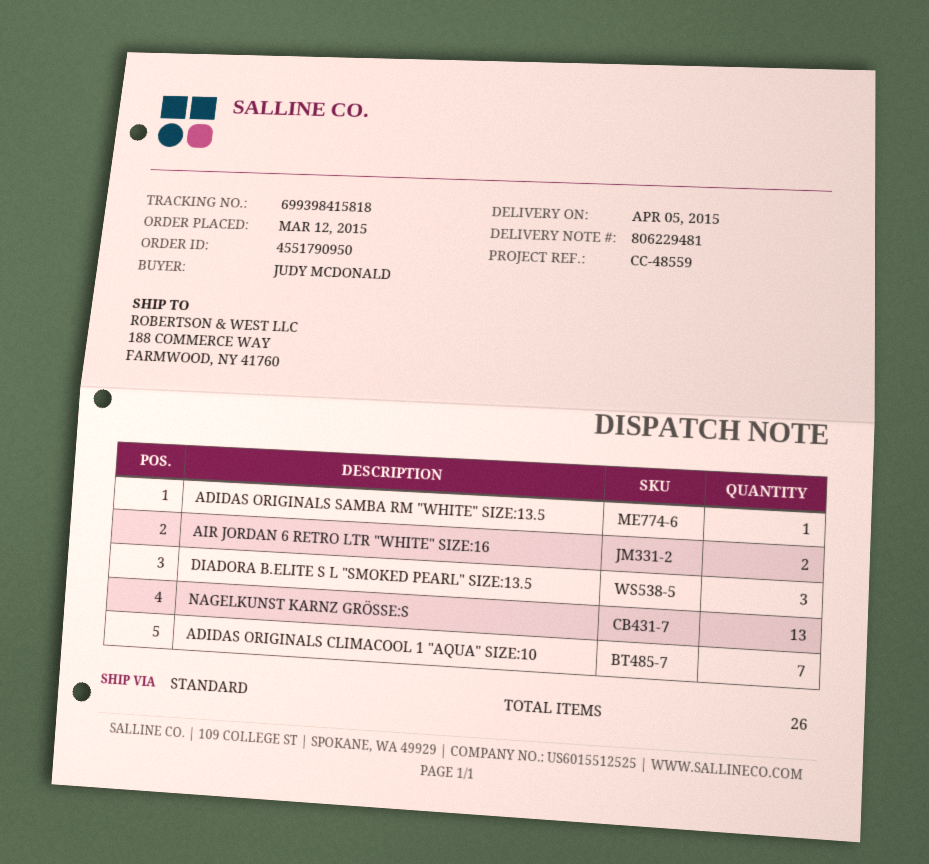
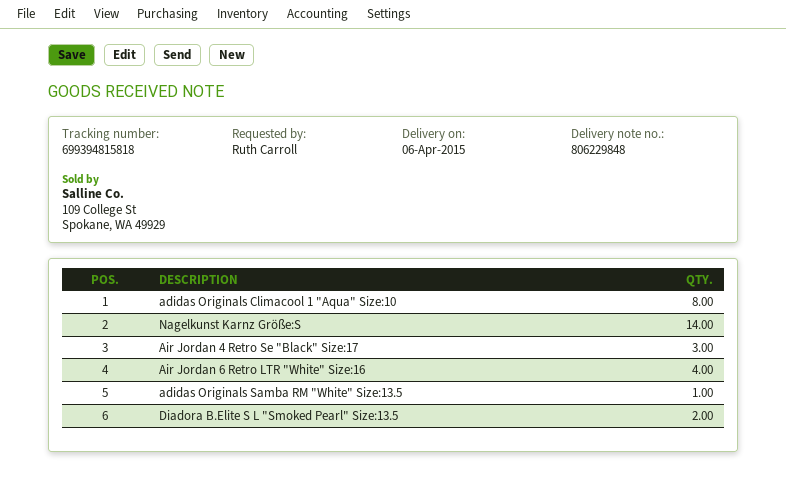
delivery note number: 806229481 -> 806229848
delivery date: 2015-04-05 -> 2015-04-06
ordered by: JUDY MCDONALD -> Ruth Carroll
tracking number: 699398415818 -> 699394815818
AIR JORDAN 6 RETRO LTR "WHITE" SIZE:16: 2 -> 4
DIADORA B.ELITE S L "SMOKED PEARL" SIZE:13.5: 3 -> 2
NAGELKUNST KARNZ GRÖSSE:S: 13 -> 14
ADIDAS ORIGINALS CLIMACOOL 1 "AQUA" SIZE:10: 7 -> 8
Air Jordan 4 Retro Se "Black" Size:17: none -> 3

